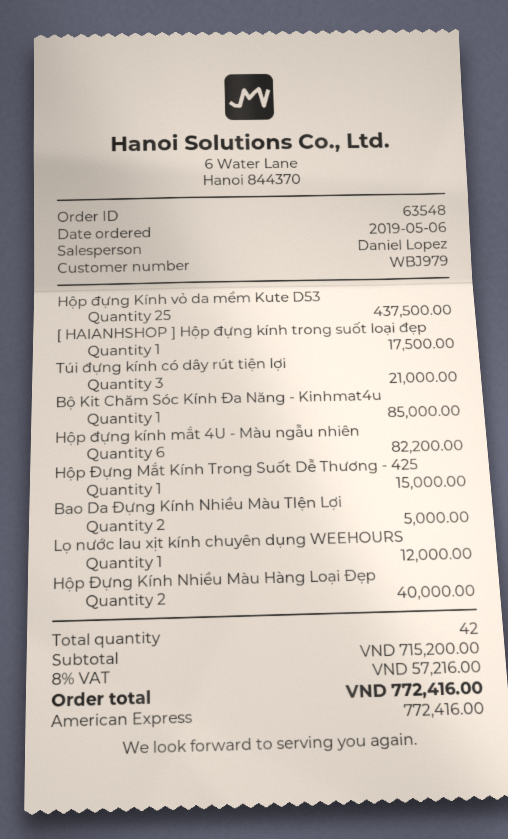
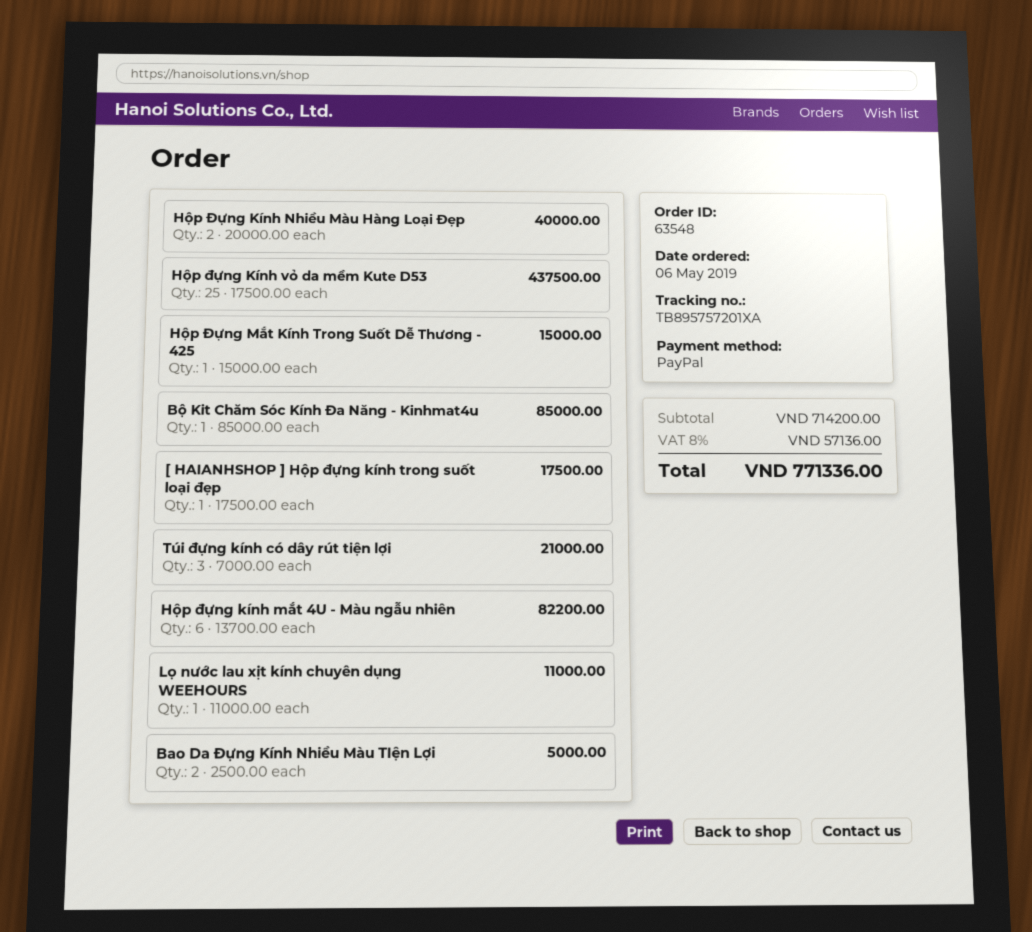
payment method: American Express -> PayPal
Lọ nước lau xịt kính chuyên dụng WEEHOURS: 1 for 12000.00 -> 1 for 11000.00
subtotal: 715200.00 -> 714200.00
tax: 8% = 57216.00 -> 8% = 57136.00
total: 772416.00 -> 771336.00

